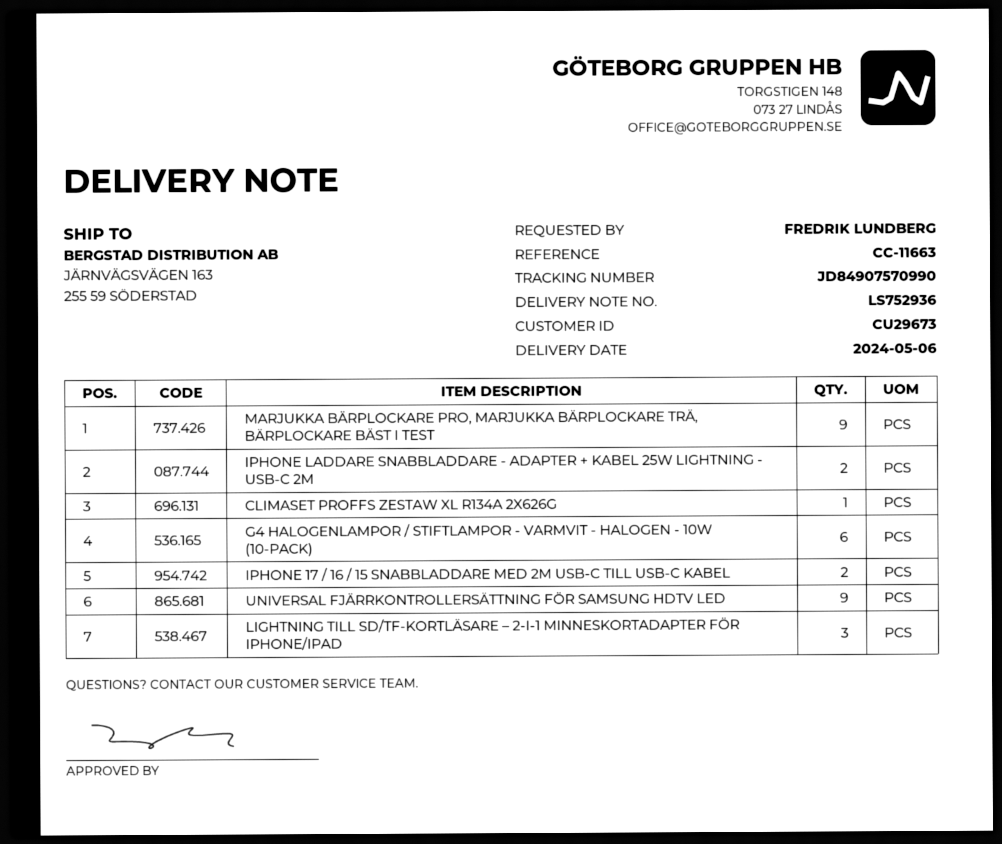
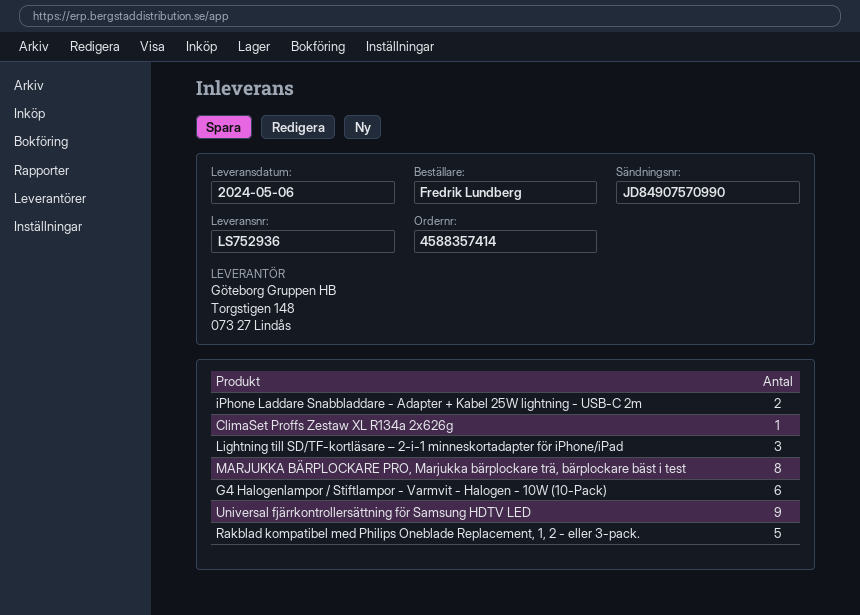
MARJUKKA BÄRPLOCKARE PRO, MARJUKKA BÄRPLOCKARE TRÄ, BÄRPLOCKARE BÄST I TEST: 9 -> 8
IPHONE 17 / 16 / 15 SNABBLADDARE MED 2M USB-C TILL USB-C KABEL: 2 -> none
Rakblad kompatibel med Philips Oneblade Replacement, 1, 2 - eller 3-pack.: none -> 5

